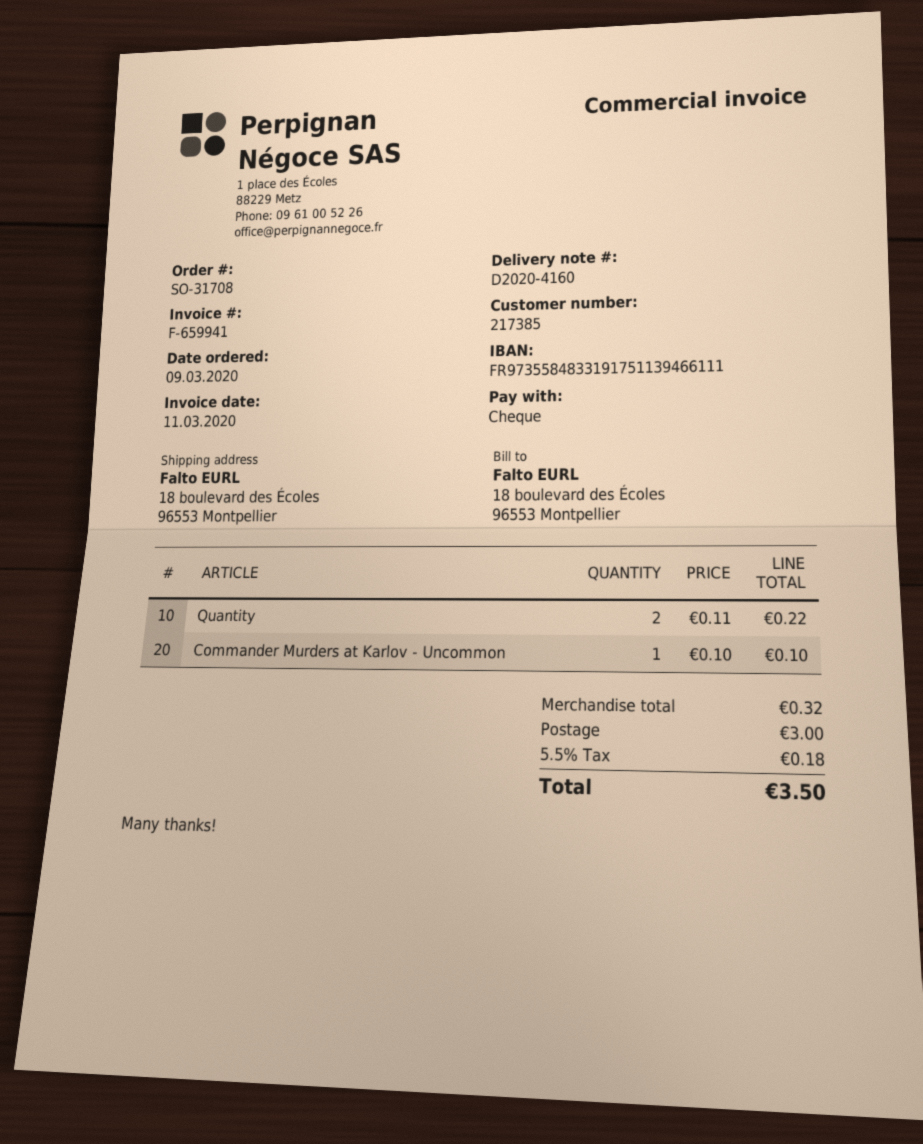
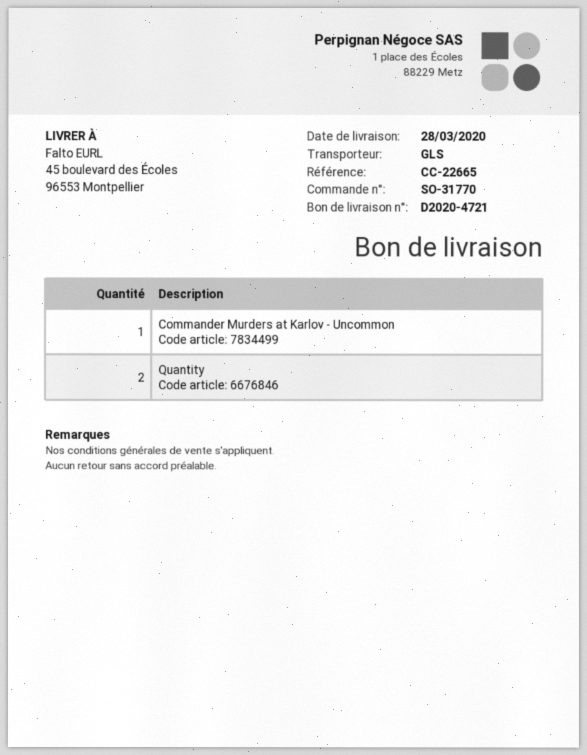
order number: SO-31708 -> SO-31770
delivery note number: D2020-4160 -> D2020-4721
ship to: 18 boulevard des Écoles, 96553 Montpellier -> 45 boulevard des Écoles, 96553 Montpellier

